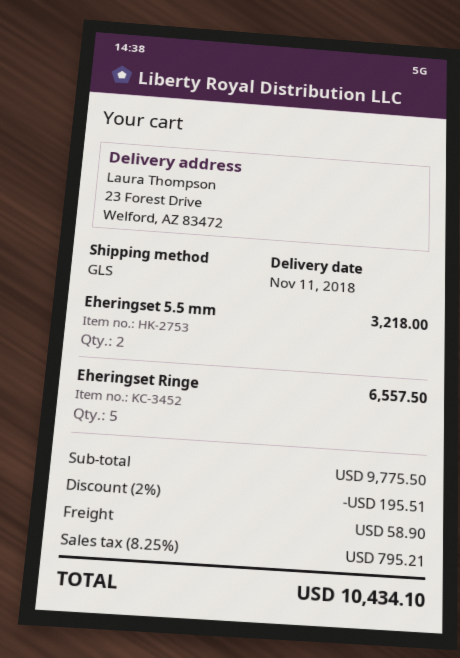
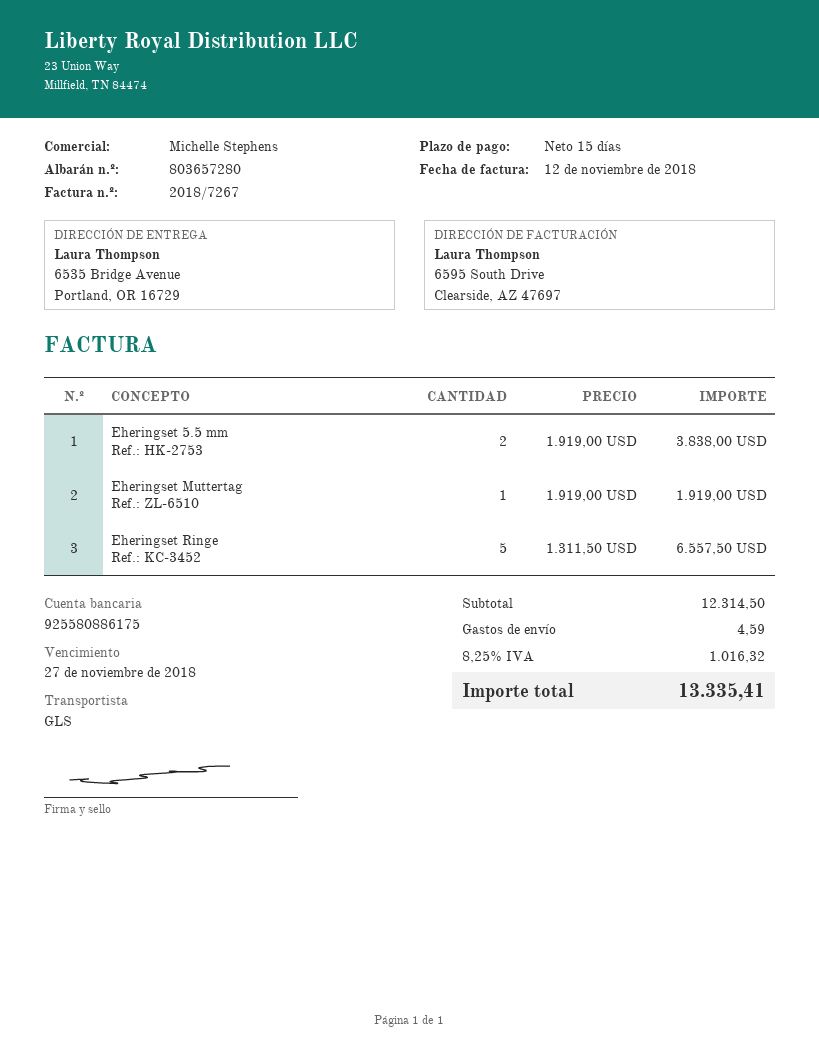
ship to: 23 Forest Drive, Welford, AZ 83472 -> 6535 Bridge Avenue, Portland, OR 16729
Eheringset 5.5 mm: 2 for 3218.00 -> 2 for 3838.00
Eheringset Muttertag: none -> 1 for 1919.00
subtotal: 9775.50 -> 12314.50
discount: 2% = 195.51 -> none
shipping: 58.90 -> 4.59
tax: 8.25% = 795.21 -> 8.25% = 1016.32
total: 10434.10 -> 13335.41

